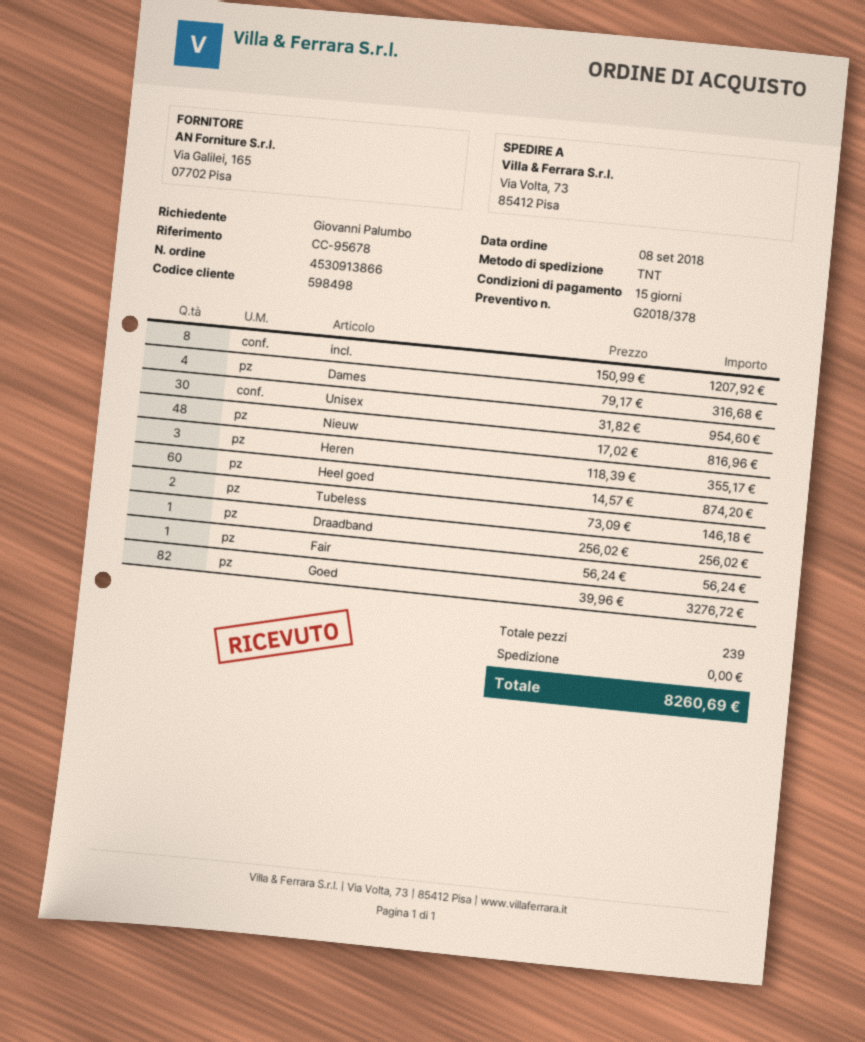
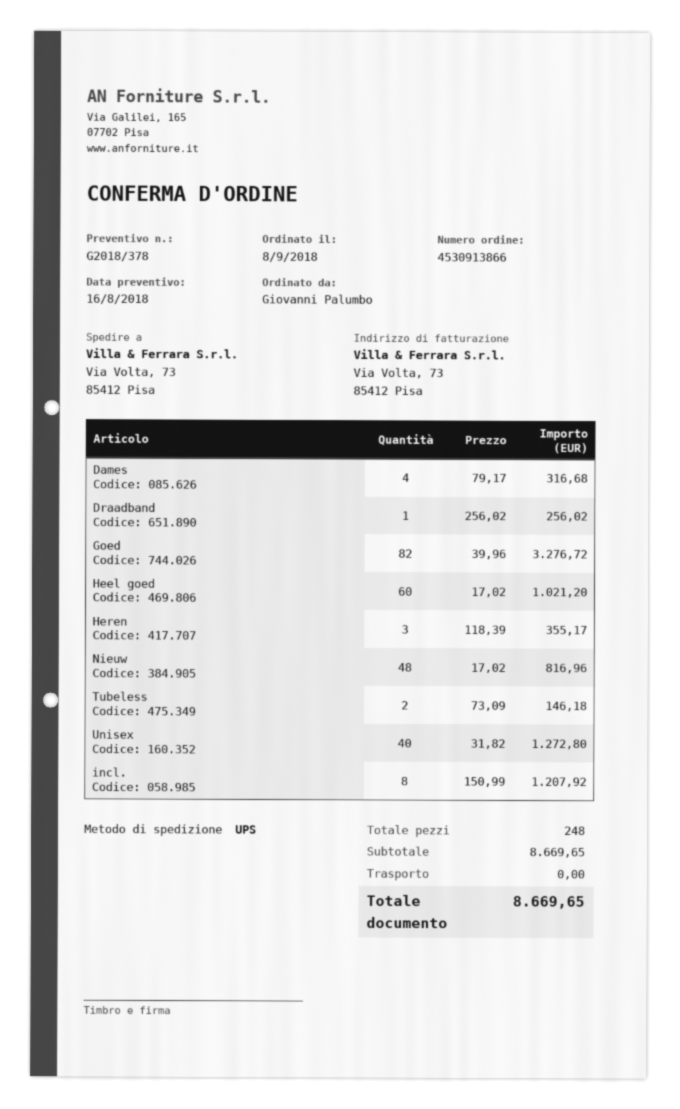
shipping method: TNT -> UPS
Unisex: 30 x 31.82 = 954.60 -> 40 x 31.82 = 1272.80
Heel goed: 60 x 14.57 = 874.20 -> 60 x 17.02 = 1021.20
Fair: 1 x 56.24 = 56.24 -> none
total quantity: 239 -> 248
total: 8260.69 -> 8669.65

